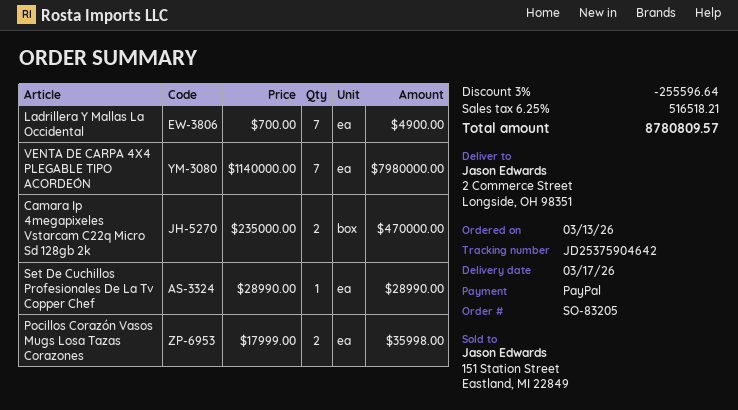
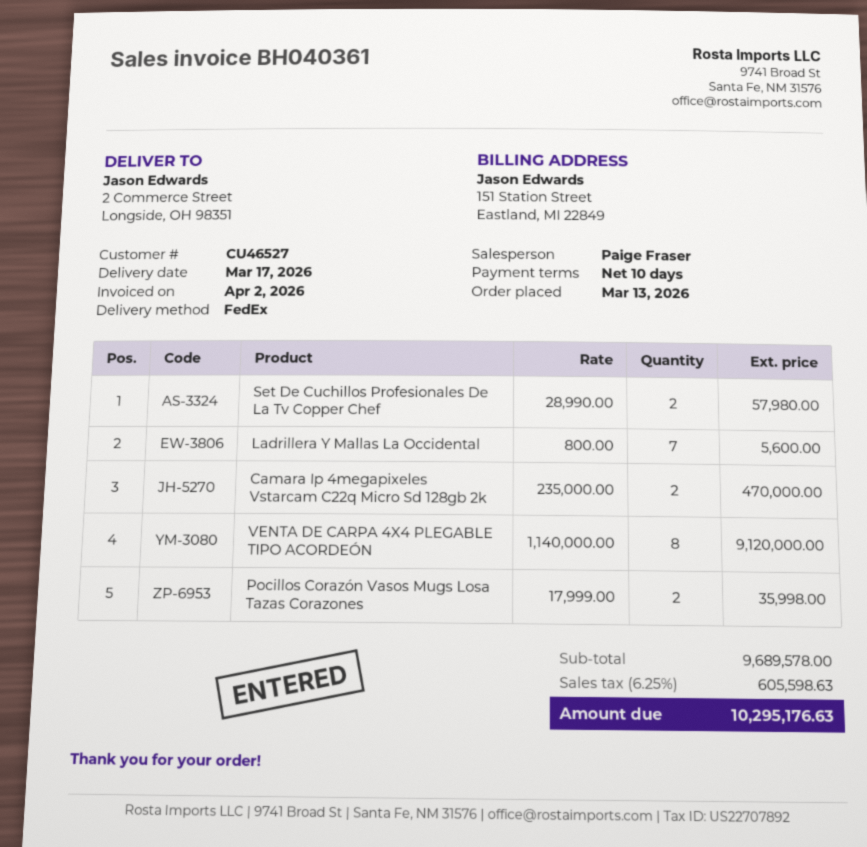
Ladrillera Y Mallas La Occidental: 7 x 700.00 = 4900.00 -> 7 x 800.00 = 5600.00
VENTA DE CARPA 4X4 PLEGABLE TIPO ACORDEÓN: 7 x 1140000.00 = 7980000.00 -> 8 x 1140000.00 = 9120000.00
Set De Cuchillos Profesionales De La Tv Copper Chef: 1 x 28990.00 = 28990.00 -> 2 x 28990.00 = 57980.00
discount: 3% = 255596.64 -> none
tax: 6.25% = 516518.21 -> 6.25% = 605598.63
total: 8780809.57 -> 10295176.63

